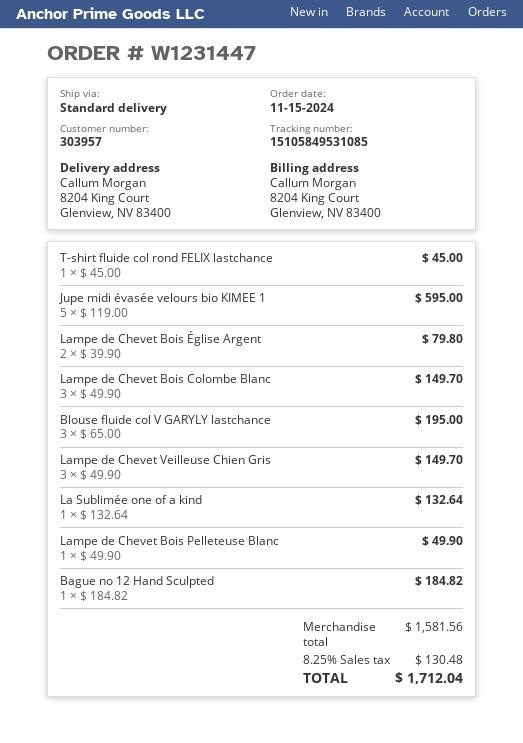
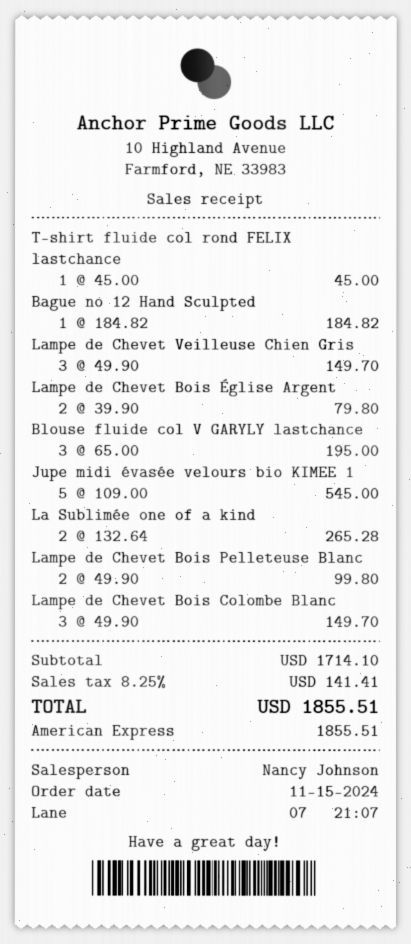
Jupe midi évasée velours bio KIMEE 1: 5 x 119.00 = 595.00 -> 5 x 109.00 = 545.00
La Sublimée one of a kind: 1 x 132.64 = 132.64 -> 2 x 132.64 = 265.28
Lampe de Chevet Bois Pelleteuse Blanc: 1 x 49.90 = 49.90 -> 2 x 49.90 = 99.80
subtotal: 1581.56 -> 1714.10
tax: 8.25% = 130.48 -> 8.25% = 141.41
total: 1712.04 -> 1855.51

